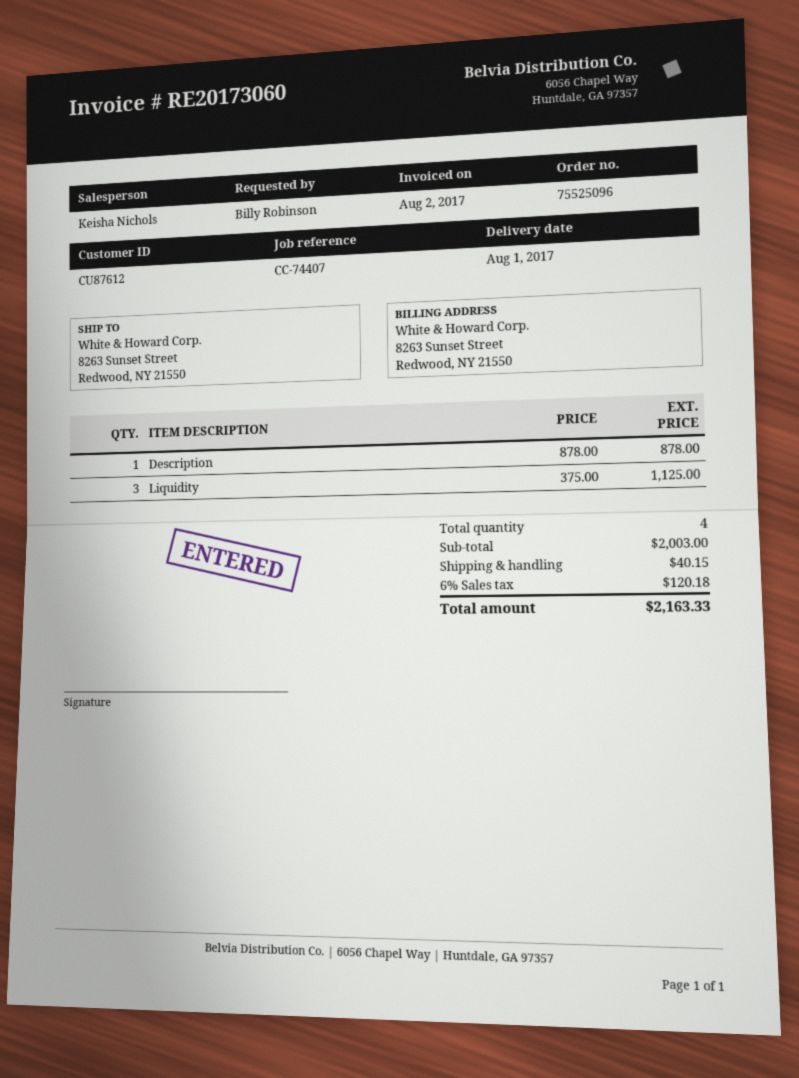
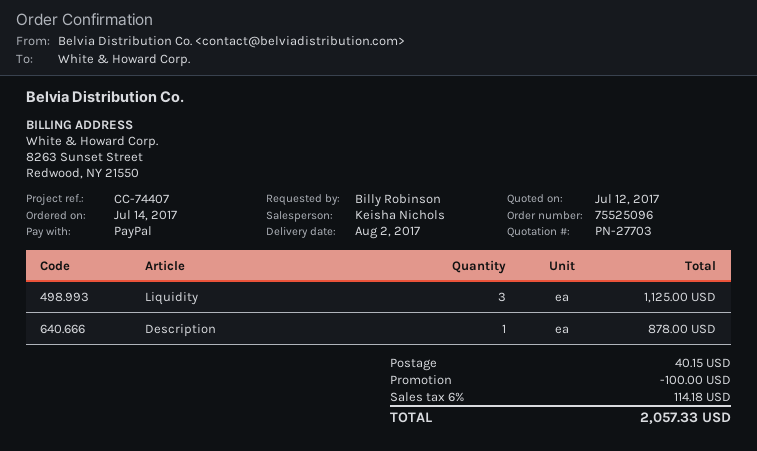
delivery date: 2017-08-01 -> 2017-08-02
discount: none -> 100.00
tax: 6% = 120.18 -> 6% = 114.18
total: 2163.33 -> 2057.33

